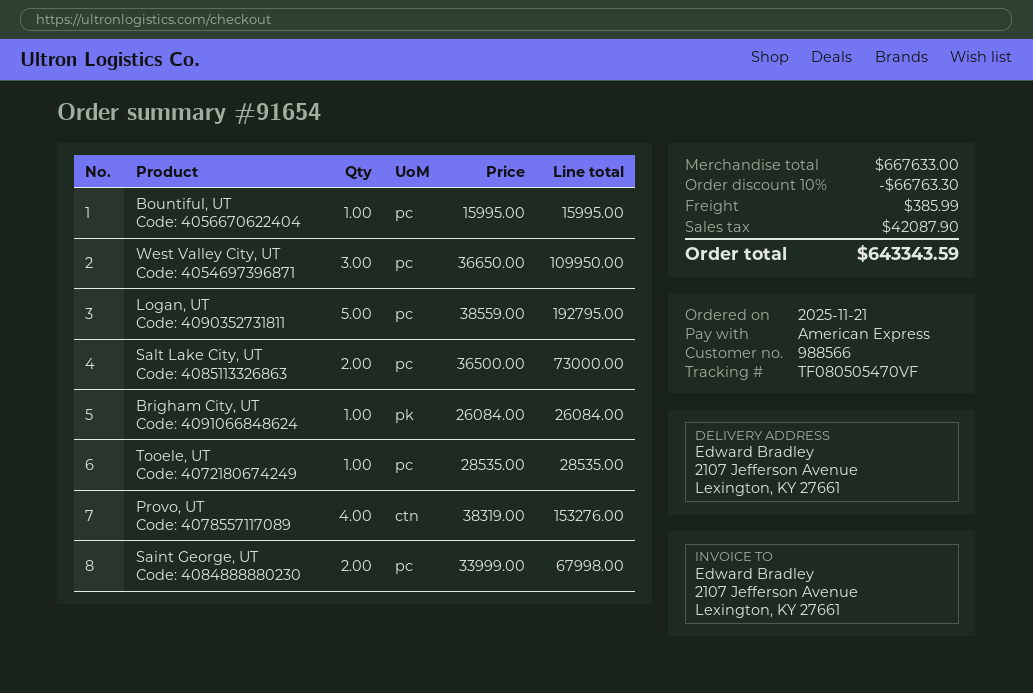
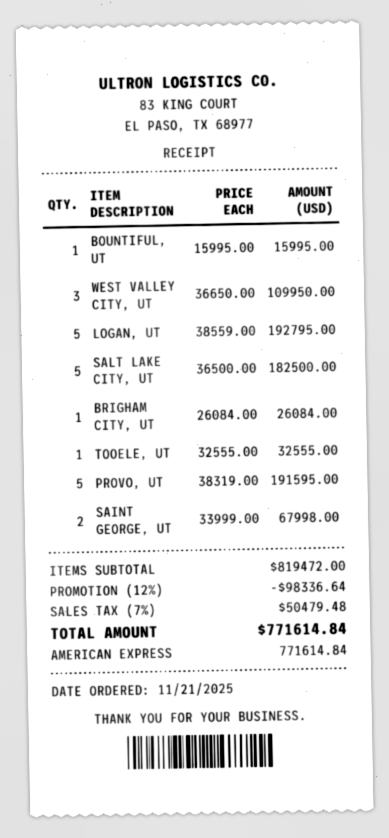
Salt Lake City, UT: 2 x 36500.00 = 73000.00 -> 5 x 36500.00 = 182500.00
Tooele, UT: 1 x 28535.00 = 28535.00 -> 1 x 32555.00 = 32555.00
Provo, UT: 4 x 38319.00 = 153276.00 -> 5 x 38319.00 = 191595.00
subtotal: 667633.00 -> 819472.00
discount: 10% = 66763.30 -> 12% = 98336.64
shipping: 385.99 -> none
tax: 42087.90 -> 50479.48
total: 643343.59 -> 771614.84

